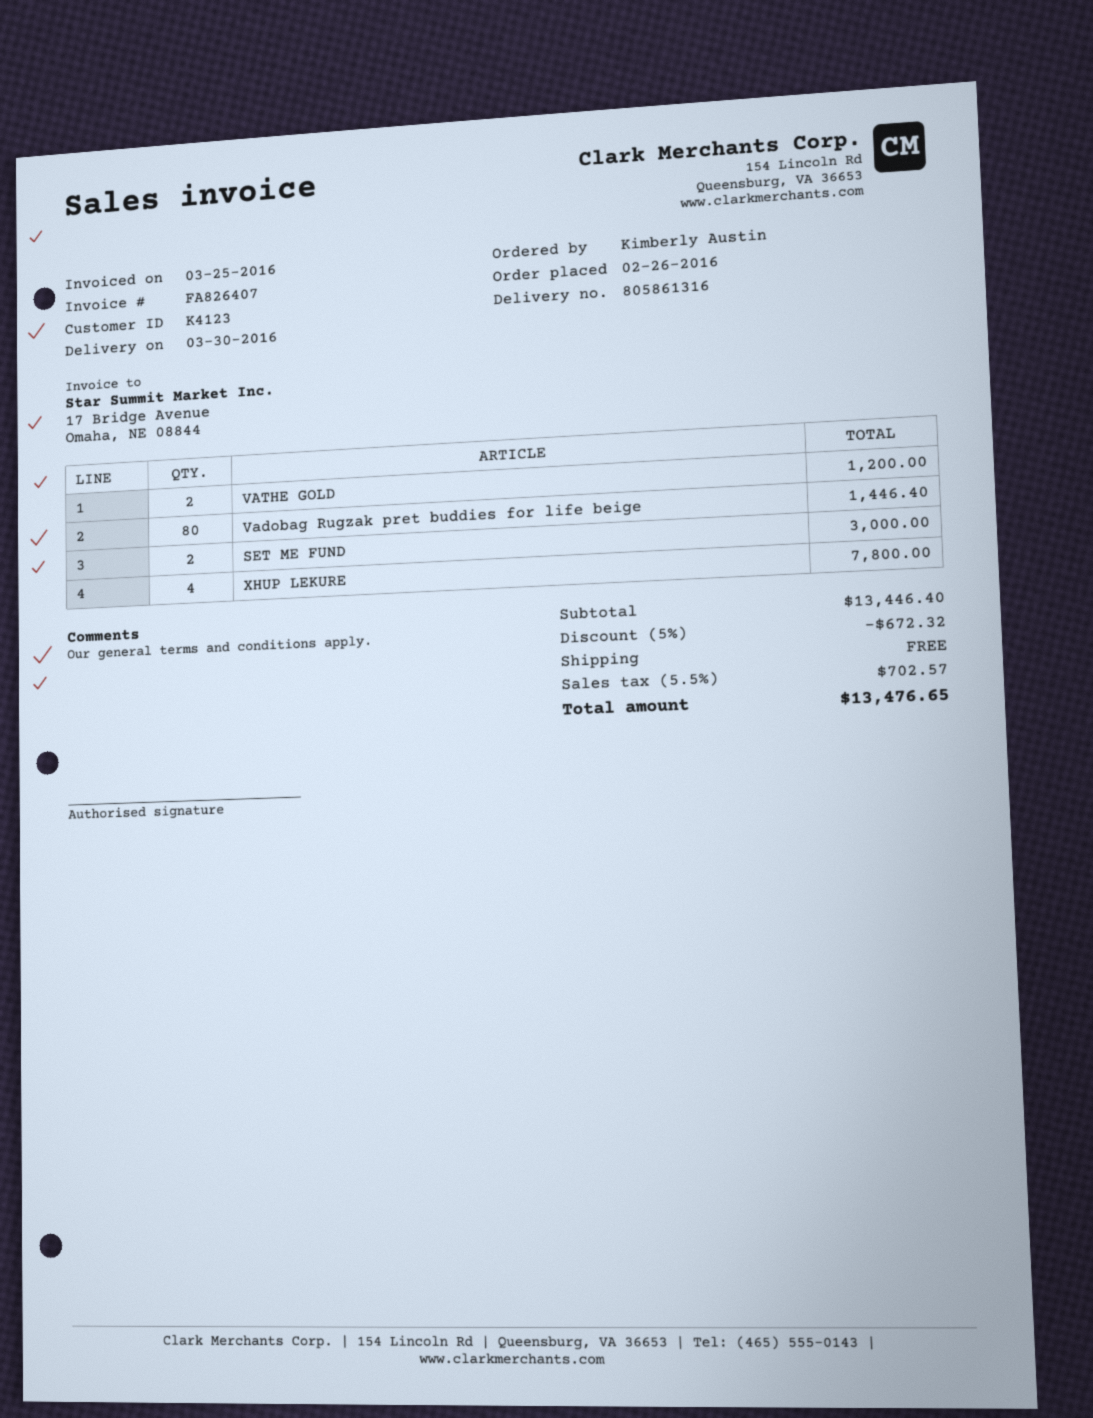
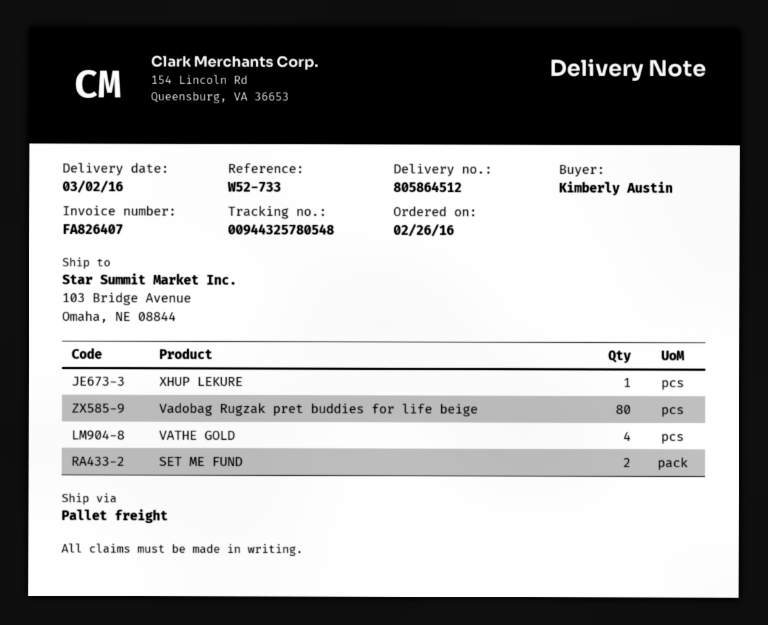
delivery note number: 805861316 -> 805864512
delivery date: 2016-03-30 -> 2016-03-02
VATHE GOLD: 2 -> 4
XHUP LEKURE: 4 -> 1

